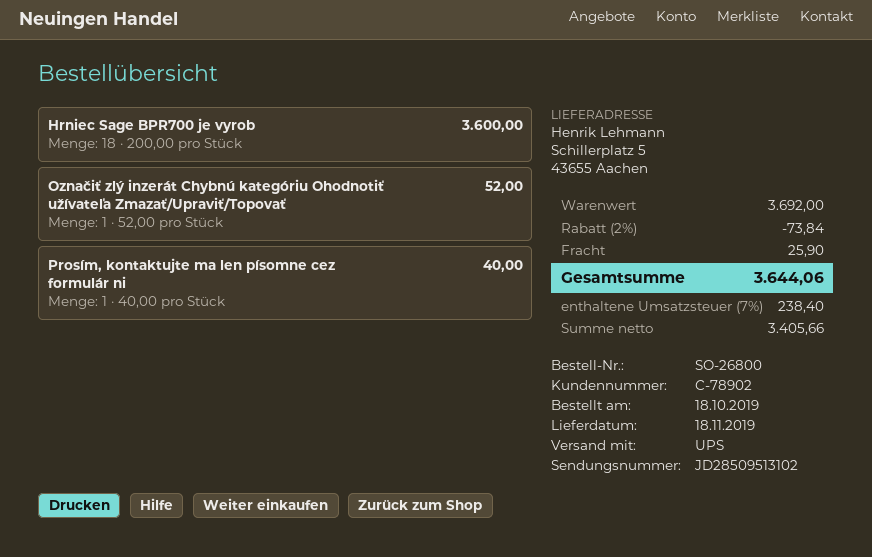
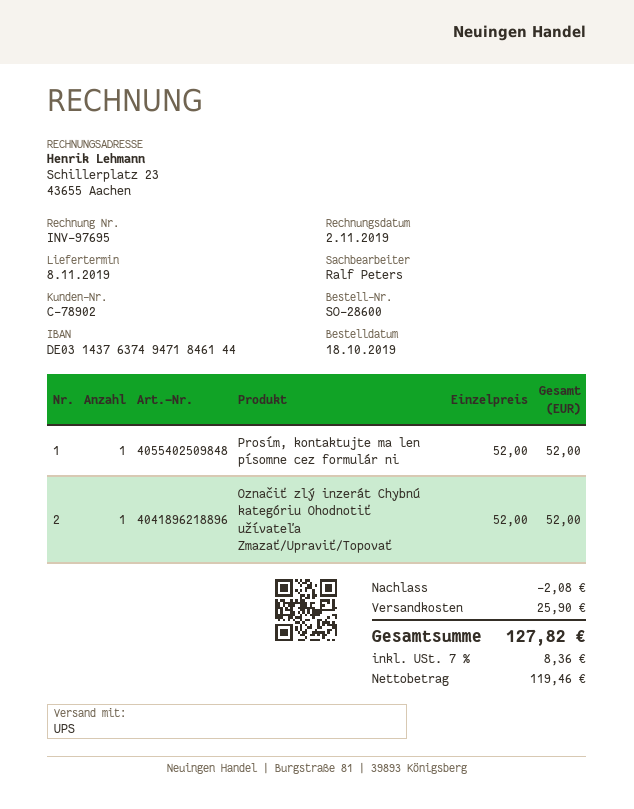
order number: SO-26800 -> SO-28600
delivery date: 2019-11-18 -> 2019-11-08
Hrniec Sage BPR700 je vyrob: 18 x 200.00 = 3600.00 -> none
Prosím, kontaktujte ma len písomne cez formulár ni: 1 x 40.00 = 40.00 -> 1 x 52.00 = 52.00
discount: 73.84 -> 2.08
net: 3405.66 -> 119.46
tax: 7% = 238.40 -> 7% = 8.36
total: 3644.06 -> 127.82

